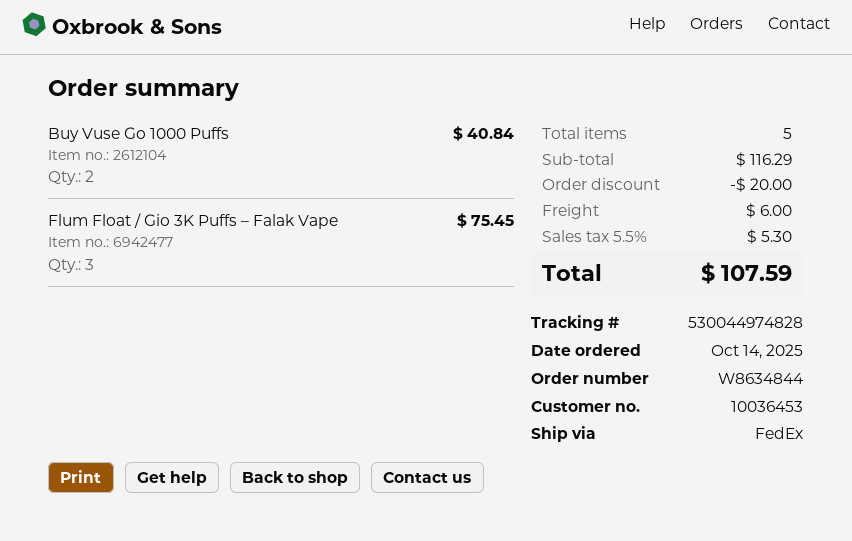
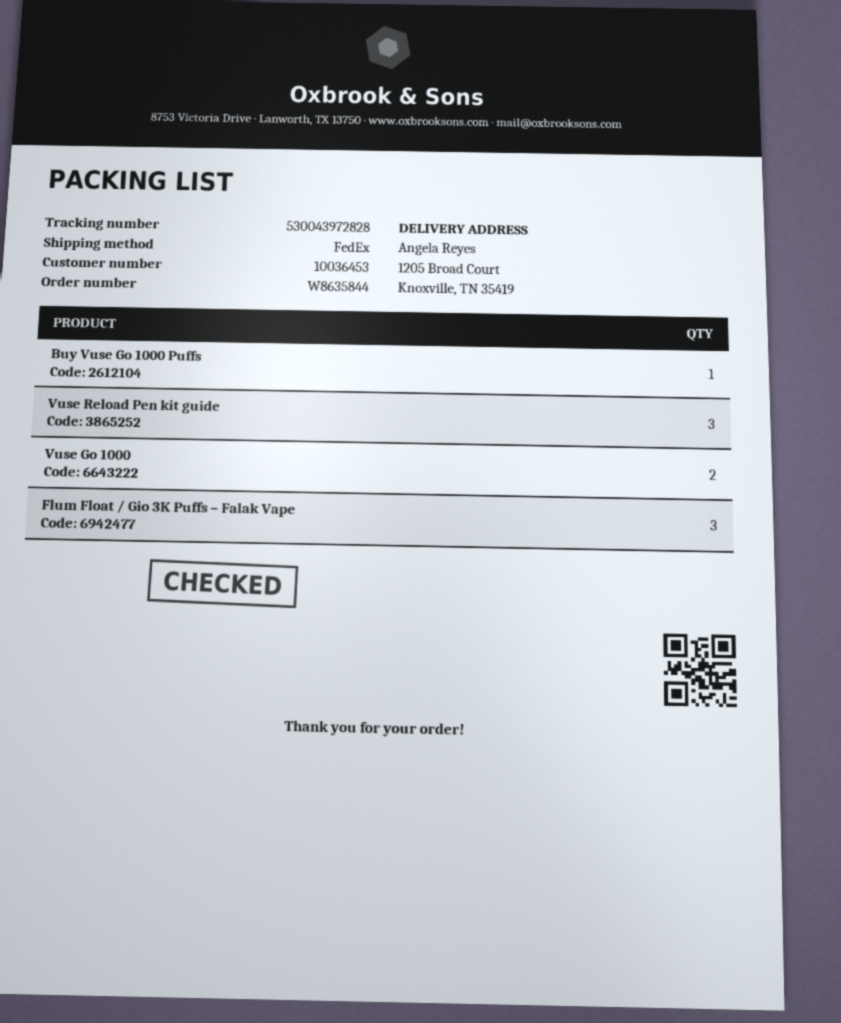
order number: W8634844 -> W8635844
tracking number: 530044974828 -> 530043972828
Buy Vuse Go 1000 Puffs: 2 -> 1
Vuse Reload Pen kit guide: none -> 3
Vuse Go 1000: none -> 2

